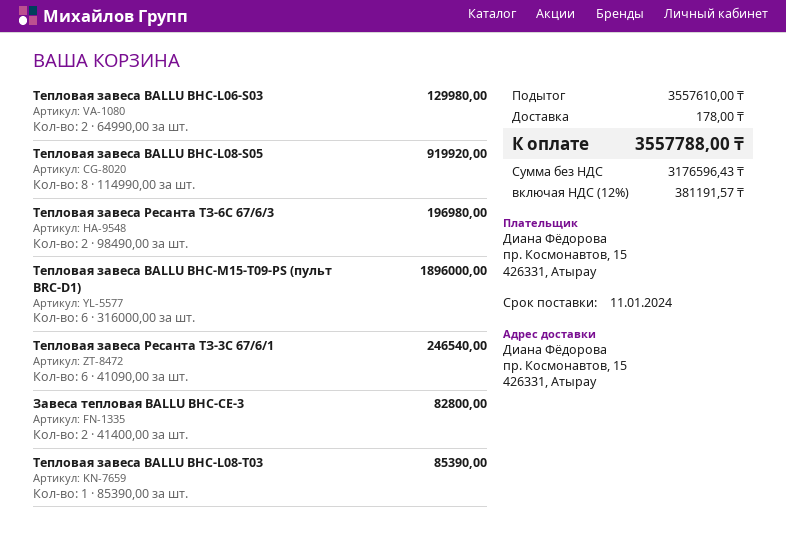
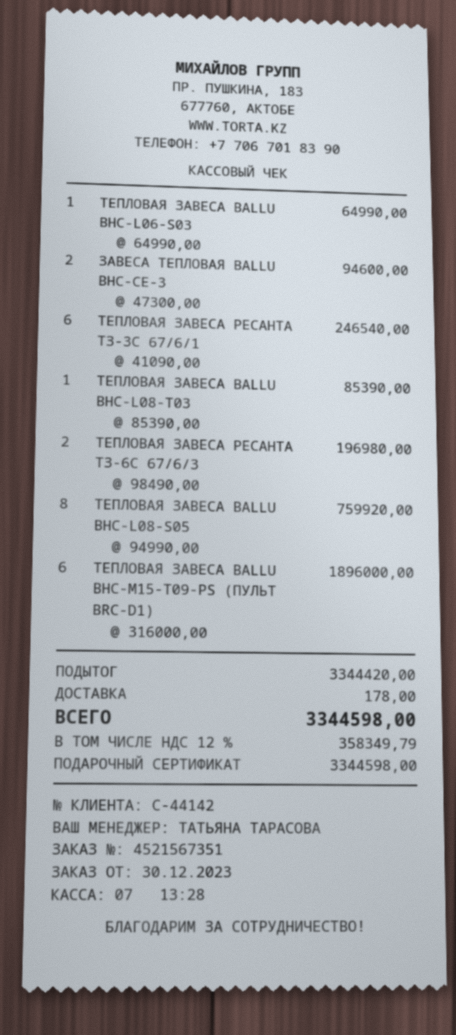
Тепловая завеса BALLU BHC-L06-S03: 2 x 64990.00 = 129980.00 -> 1 x 64990.00 = 64990.00
Тепловая завеса BALLU BHC-L08-S05: 8 x 114990.00 = 919920.00 -> 8 x 94990.00 = 759920.00
Завеса тепловая BALLU BHC-CE-3: 2 x 41400.00 = 82800.00 -> 2 x 47300.00 = 94600.00
subtotal: 3557610.00 -> 3344420.00
tax: 12% = 381191.57 -> 12% = 358349.79
total: 3557788.00 -> 3344598.00

